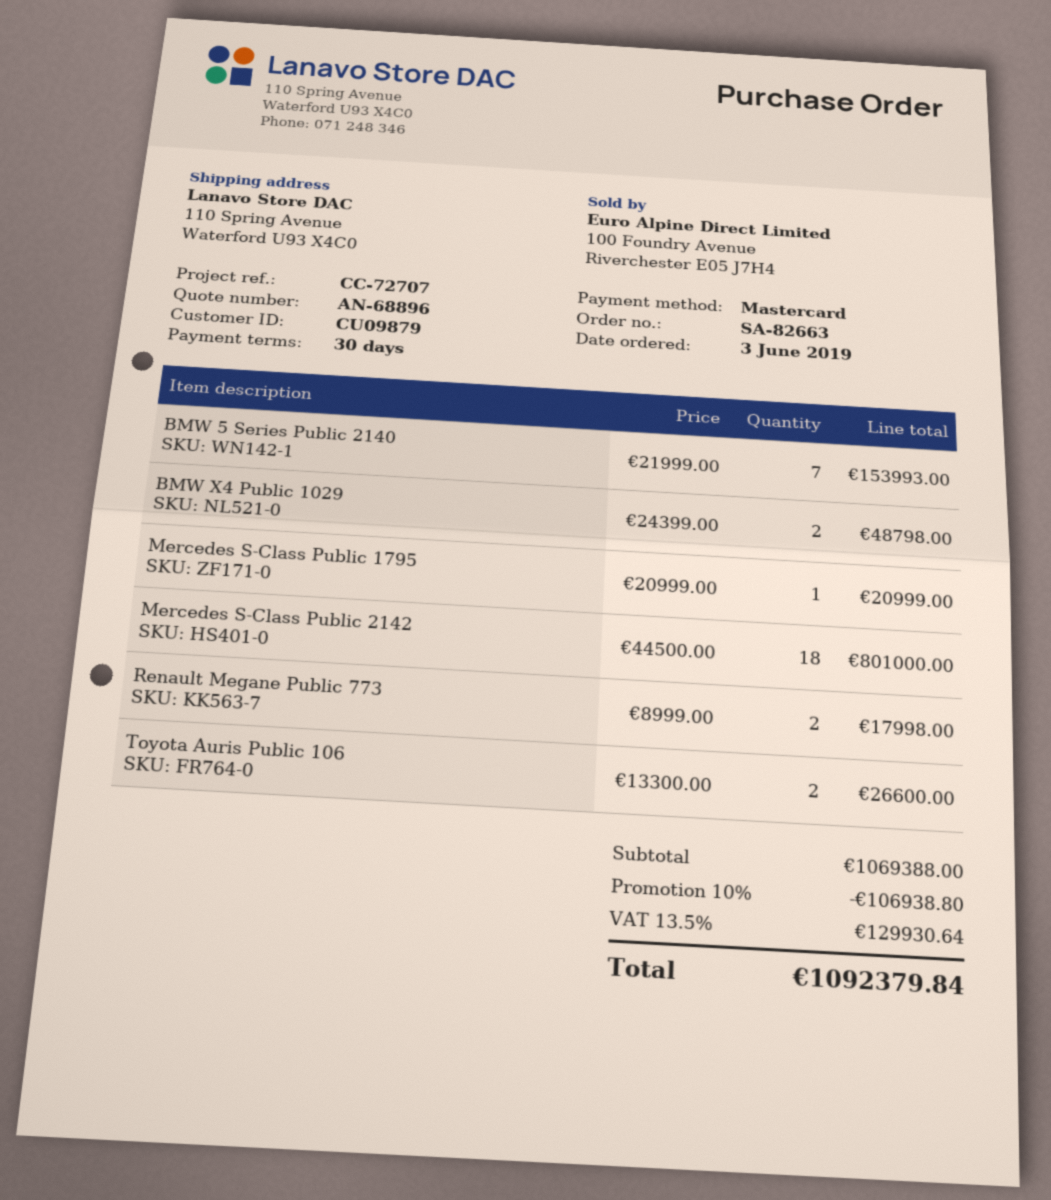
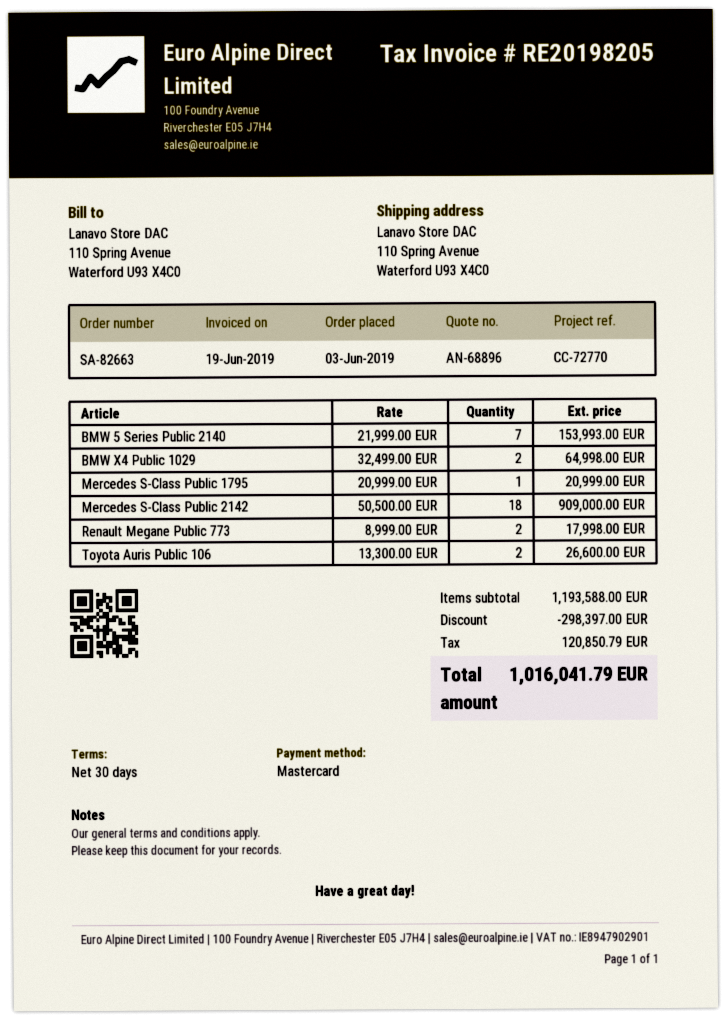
reference: CC-72707 -> CC-72770
BMW X4 Public 1029: 2 x 24399.00 = 48798.00 -> 2 x 32499.00 = 64998.00
Mercedes S-Class Public 2142: 18 x 44500.00 = 801000.00 -> 18 x 50500.00 = 909000.00
subtotal: 1069388.00 -> 1193588.00
discount: 106938.80 -> 298397.00
tax: 129930.64 -> 120850.79
total: 1092379.84 -> 1016041.79

